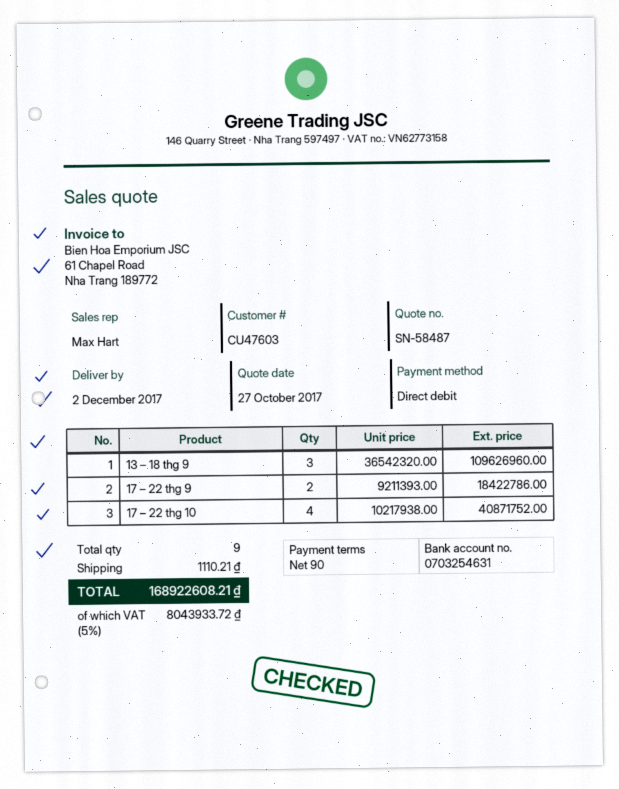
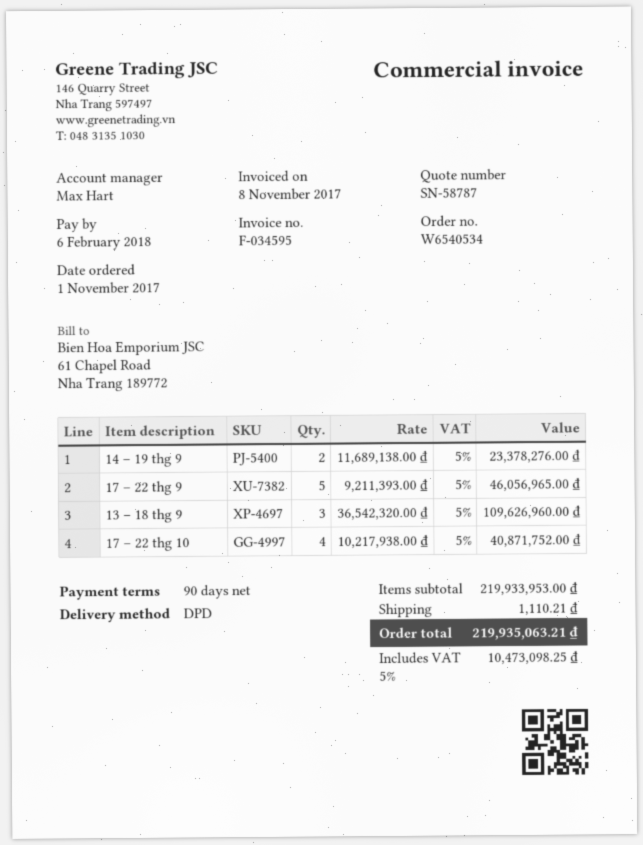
quote number: SN-58487 -> SN-58787
17 – 22 thg 9: 2 x 9211393.00 = 18422786.00 -> 5 x 9211393.00 = 46056965.00
14 – 19 thg 9: none -> 2 x 11689138.00 = 23378276.00
tax: 5% = 8043933.72 -> 5% = 10473098.25
total: 168922608.21 -> 219935063.21

